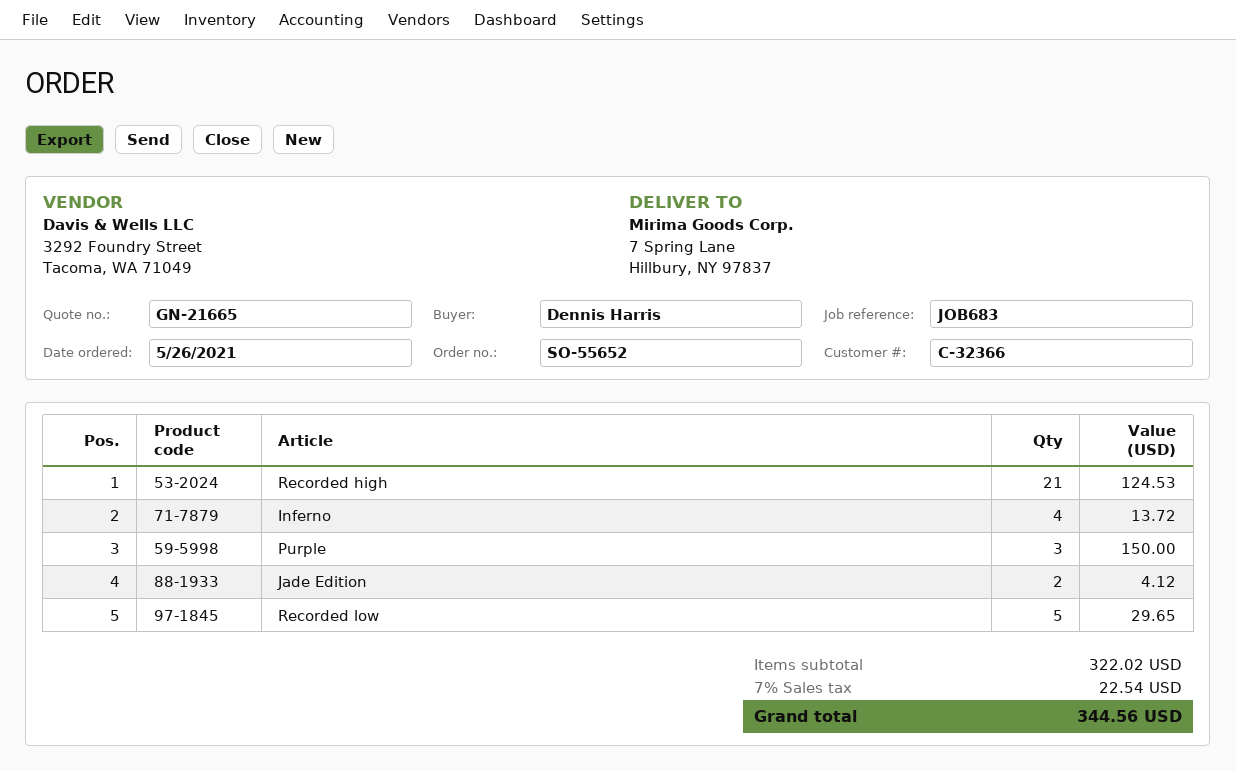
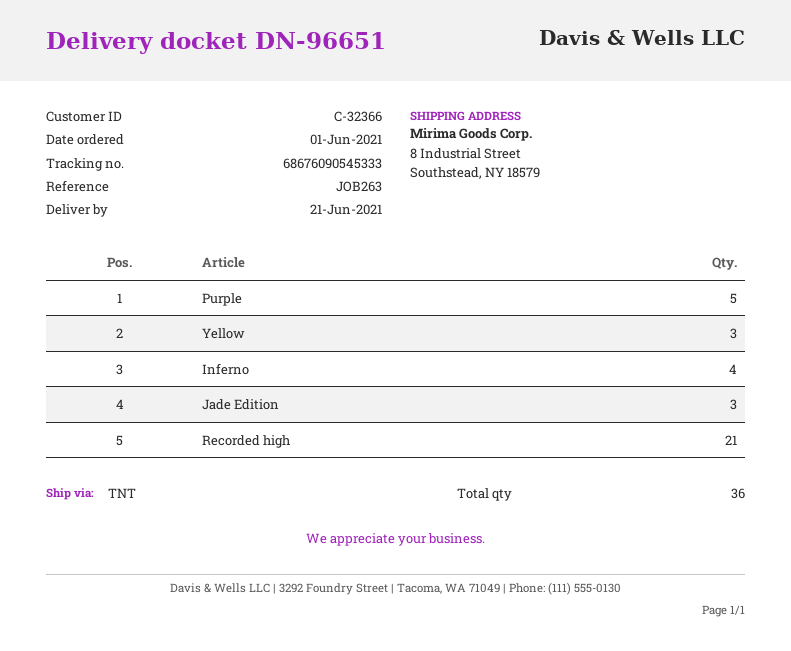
order date: 2021-05-26 -> 2021-06-01
reference: JOB683 -> JOB263
ship to: 7 Spring Lane, Hillbury, NY 97837 -> 8 Industrial Street, Southstead, NY 18579
Purple: 3 -> 5
Jade Edition: 2 -> 3
Recorded low: 5 -> none
Yellow: none -> 3

